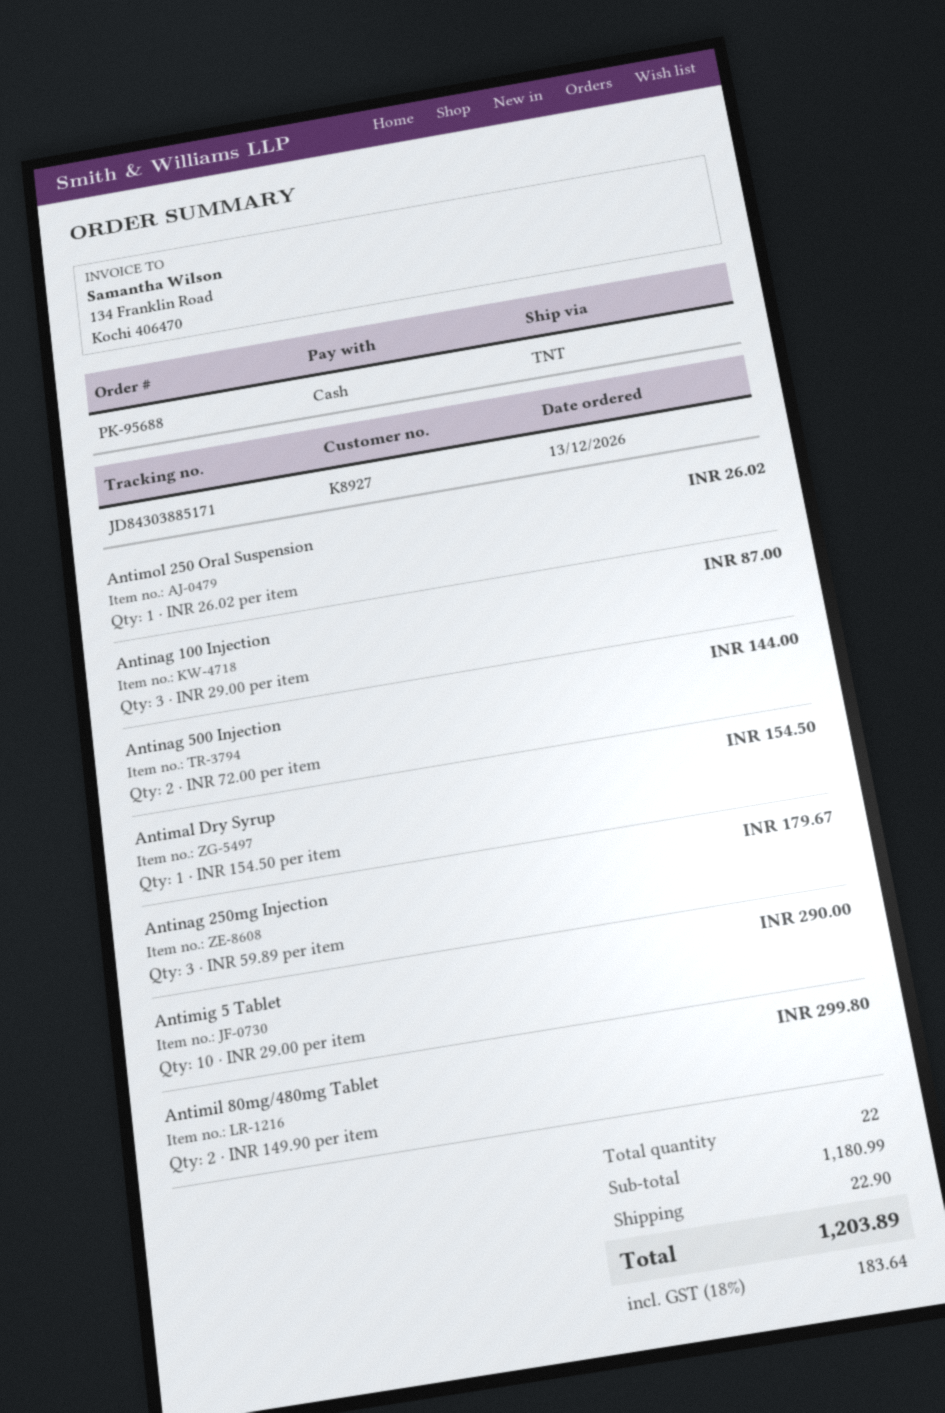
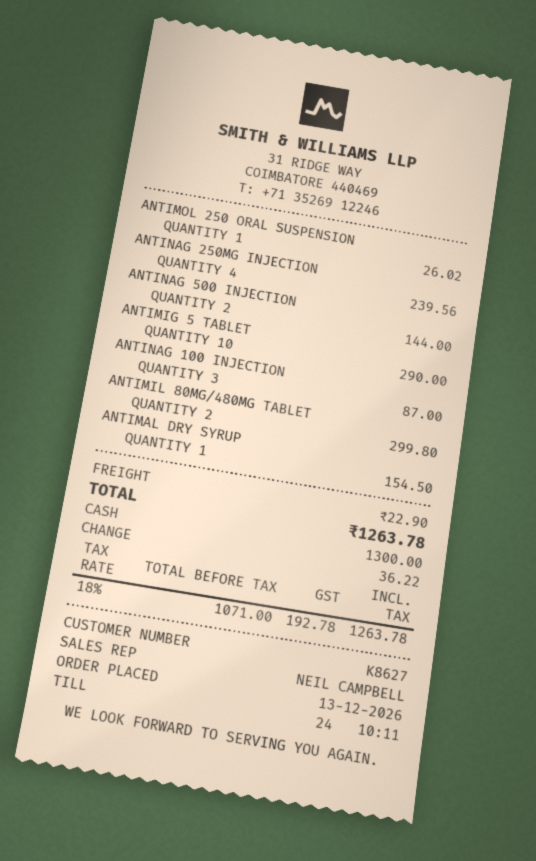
customer number: K8927 -> K8627
Antinag 250mg Injection: 3 for 179.67 -> 4 for 239.56
tax: 18% = 183.64 -> 18% = 192.78
total: 1203.89 -> 1263.78

